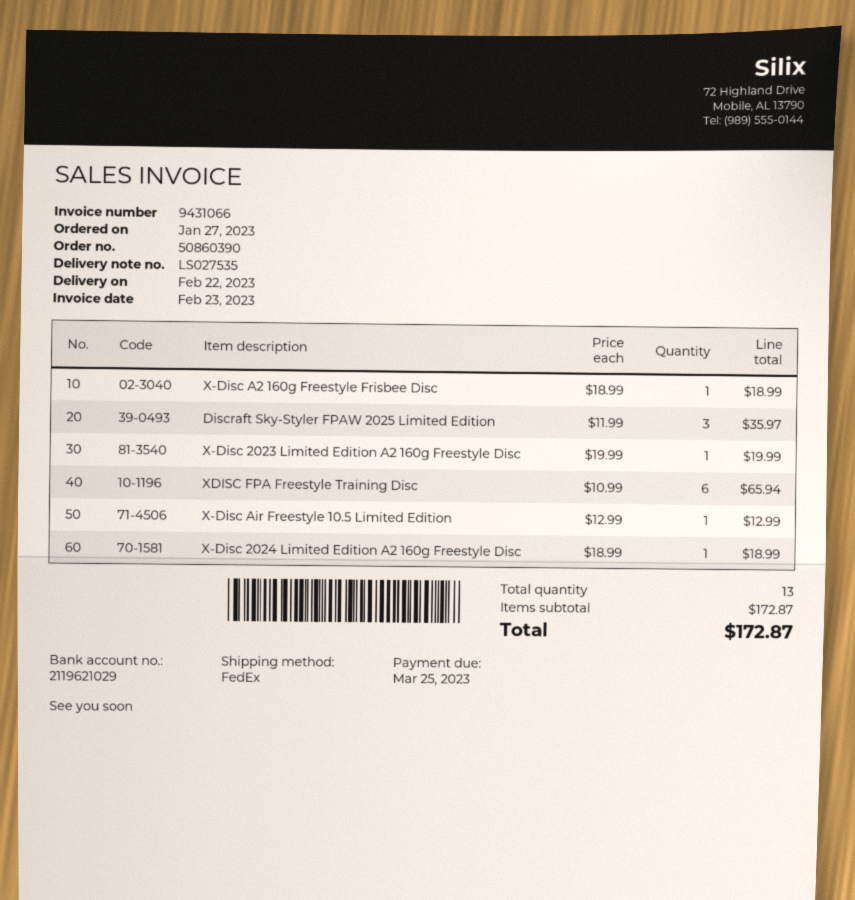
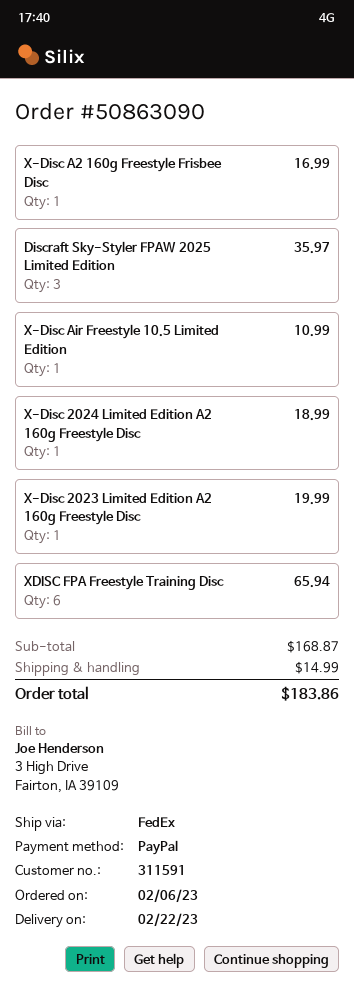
order number: 50860390 -> 50863090
order date: 2023-01-27 -> 2023-02-06
X-Disc A2 160g Freestyle Frisbee Disc: 1 for 18.99 -> 1 for 16.99
X-Disc Air Freestyle 10.5 Limited Edition: 1 for 12.99 -> 1 for 10.99
subtotal: 172.87 -> 168.87
shipping: none -> 14.99
total: 172.87 -> 183.86

